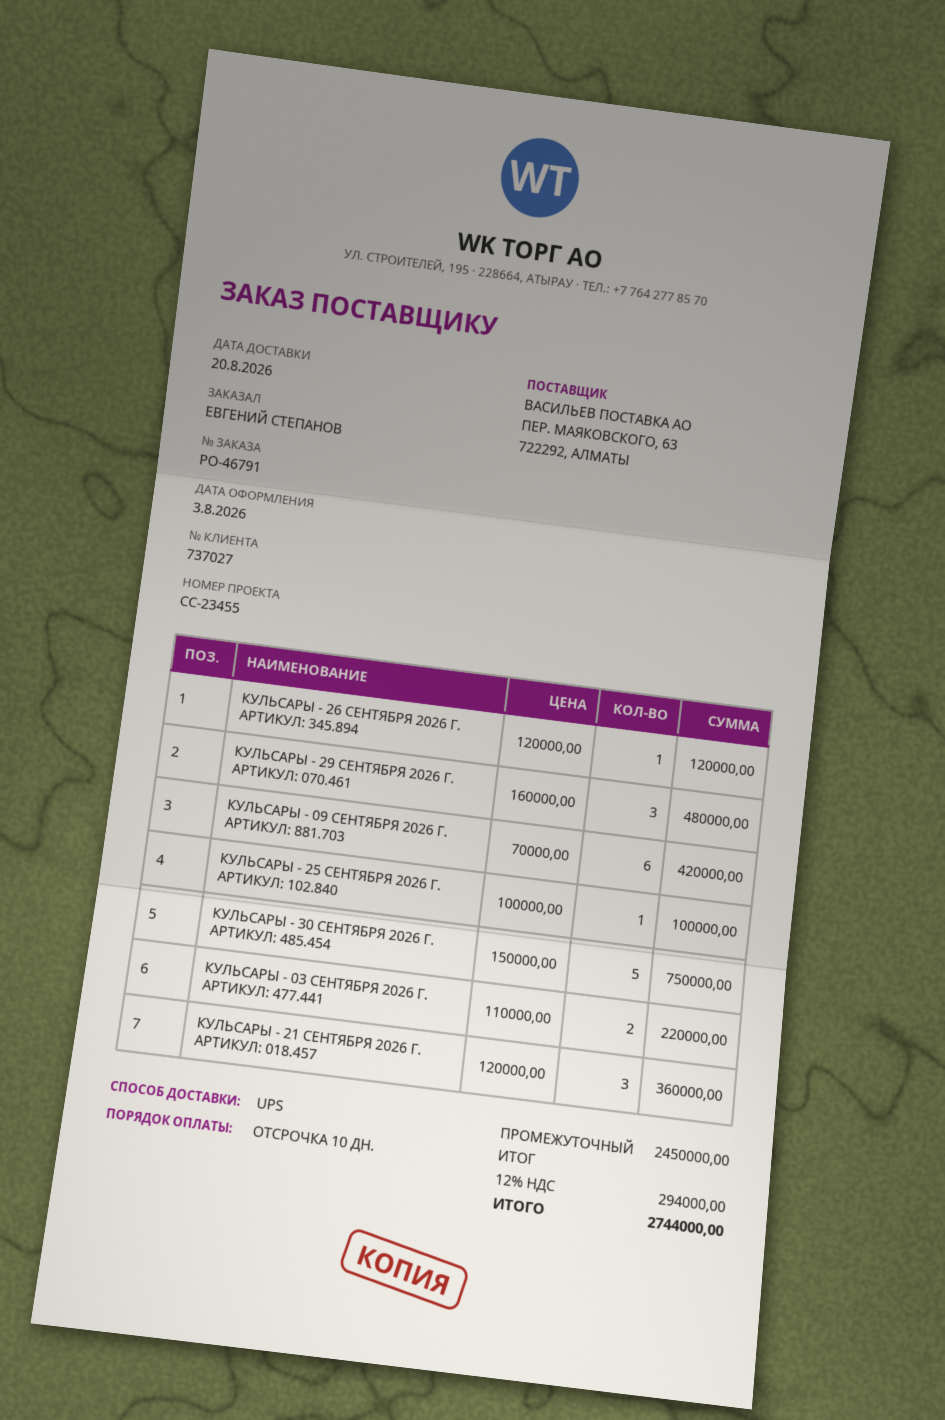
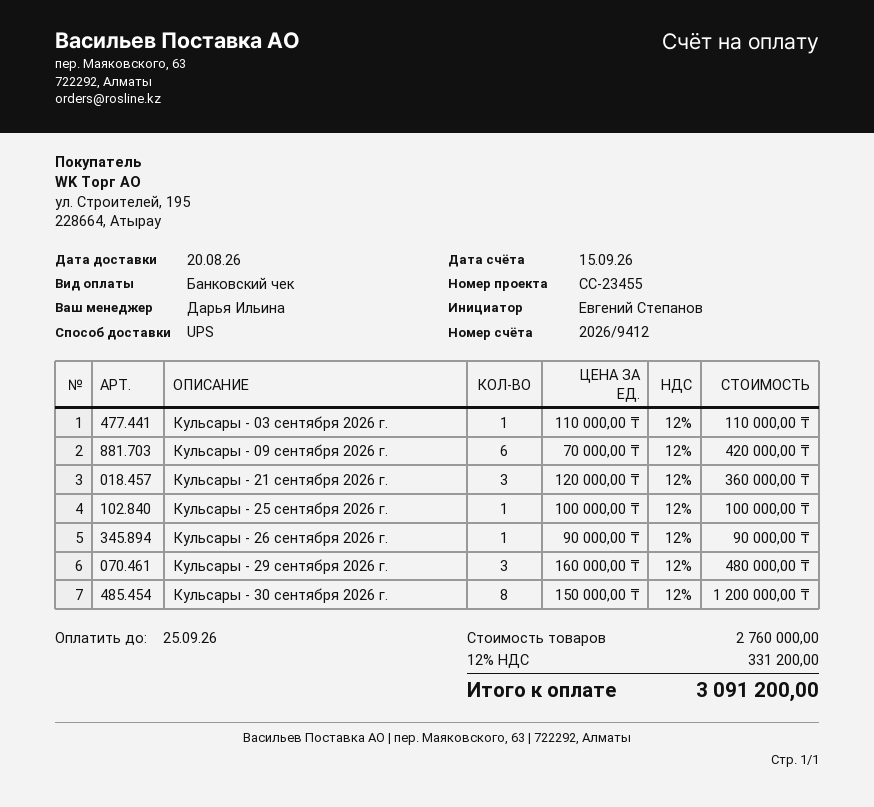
КУЛЬСАРЫ - 26 СЕНТЯБРЯ 2026 Г.: 1 x 120000.00 = 120000.00 -> 1 x 90000.00 = 90000.00
КУЛЬСАРЫ - 30 СЕНТЯБРЯ 2026 Г.: 5 x 150000.00 = 750000.00 -> 8 x 150000.00 = 1200000.00
КУЛЬСАРЫ - 03 СЕНТЯБРЯ 2026 Г.: 2 x 110000.00 = 220000.00 -> 1 x 110000.00 = 110000.00
subtotal: 2450000.00 -> 2760000.00
tax: 12% = 294000.00 -> 12% = 331200.00
total: 2744000.00 -> 3091200.00

